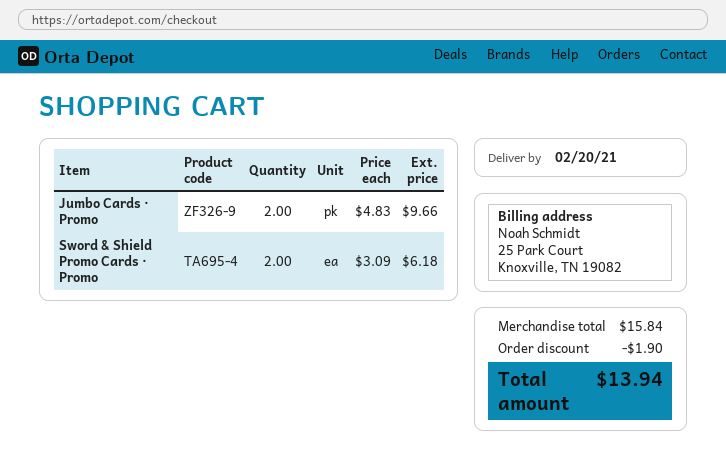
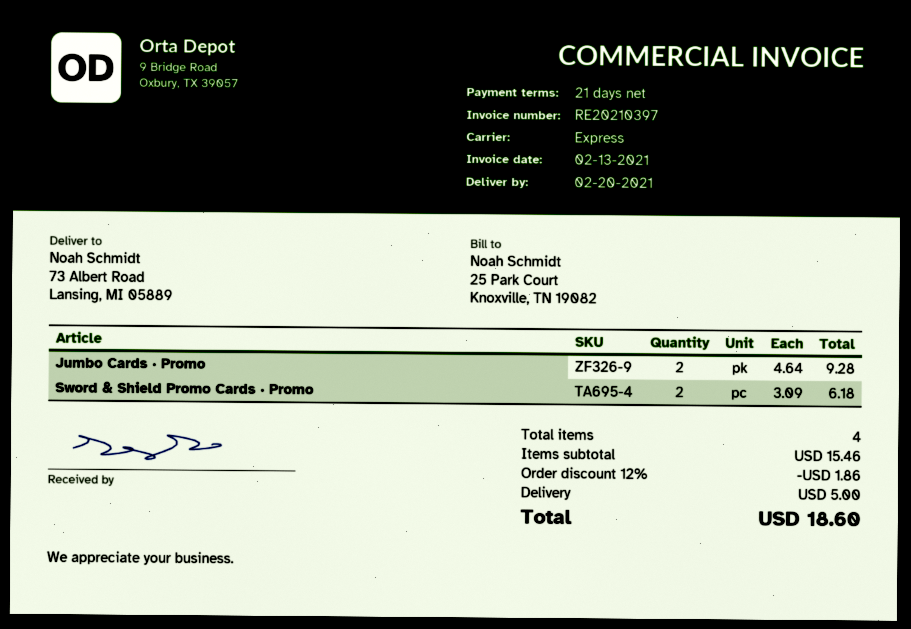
Jumbo Cards · Promo: 2 x 4.83 = 9.66 -> 2 x 4.64 = 9.28
subtotal: 15.84 -> 15.46
discount: 1.90 -> 1.86
shipping: none -> 5.00
total: 13.94 -> 18.60

